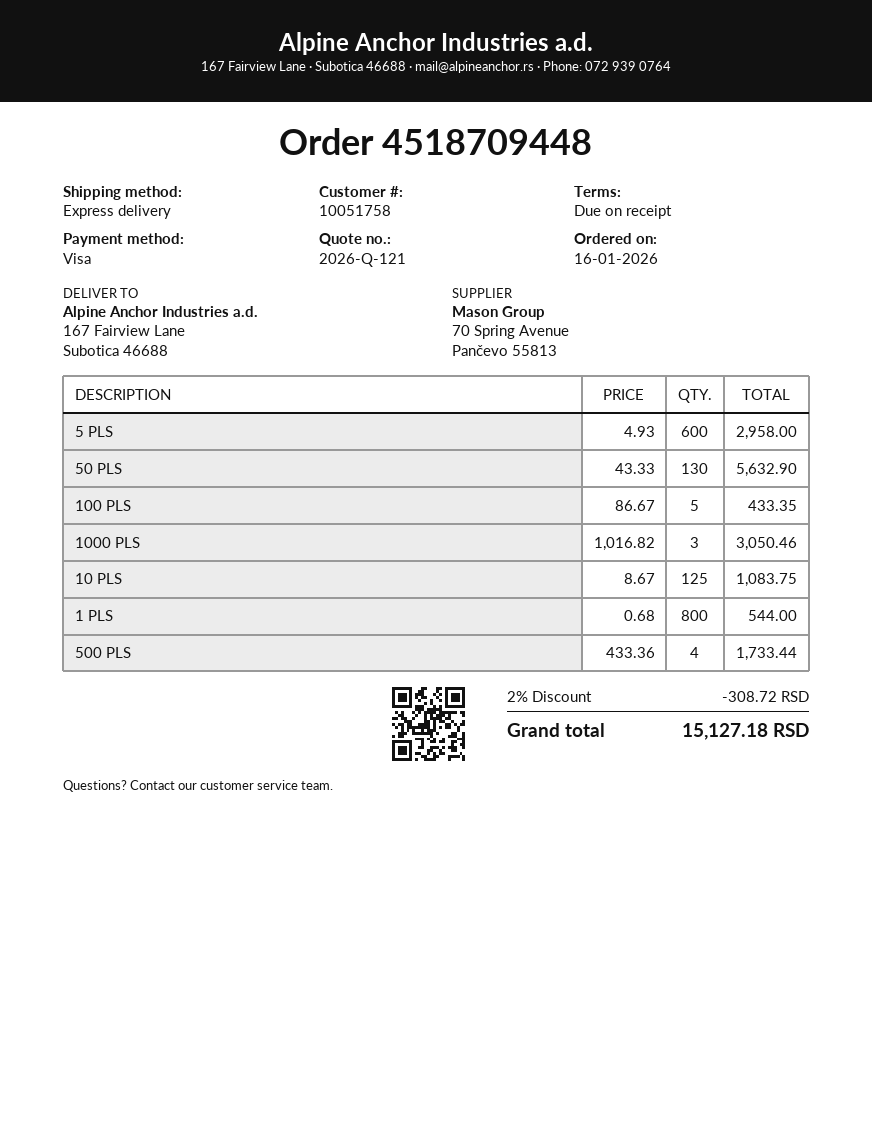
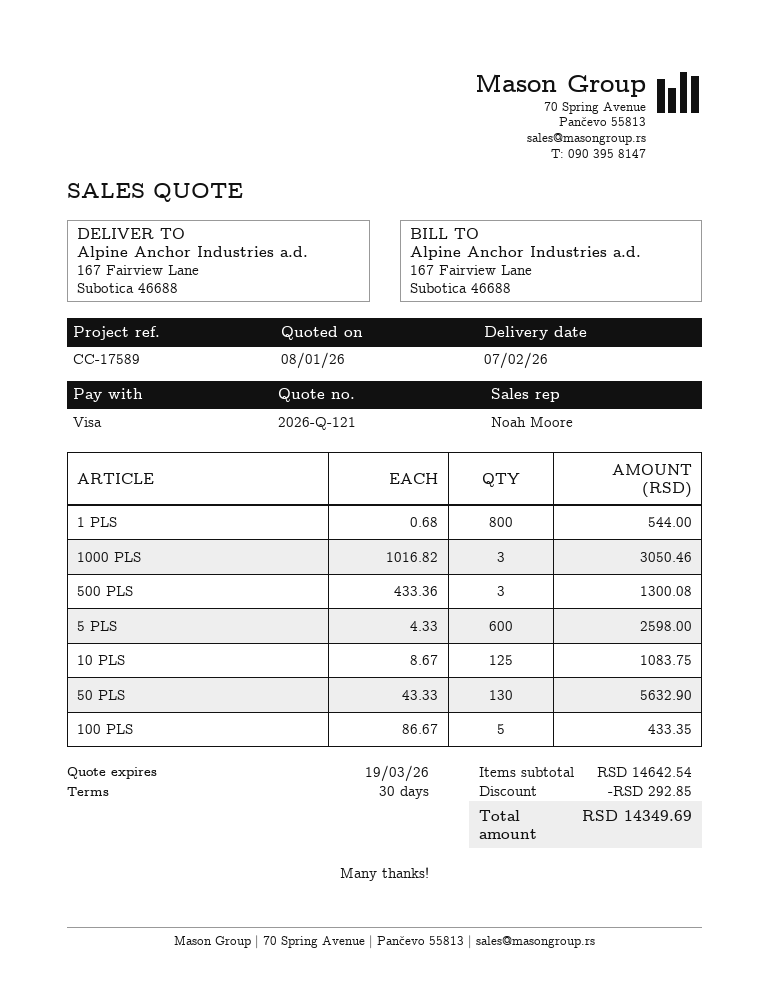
payment terms: on receipt -> 30 days
5 PLS: 600 x 4.93 = 2958.00 -> 600 x 4.33 = 2598.00
500 PLS: 4 x 433.36 = 1733.44 -> 3 x 433.36 = 1300.08
discount: 308.72 -> 292.85
total: 15127.18 -> 14349.69

